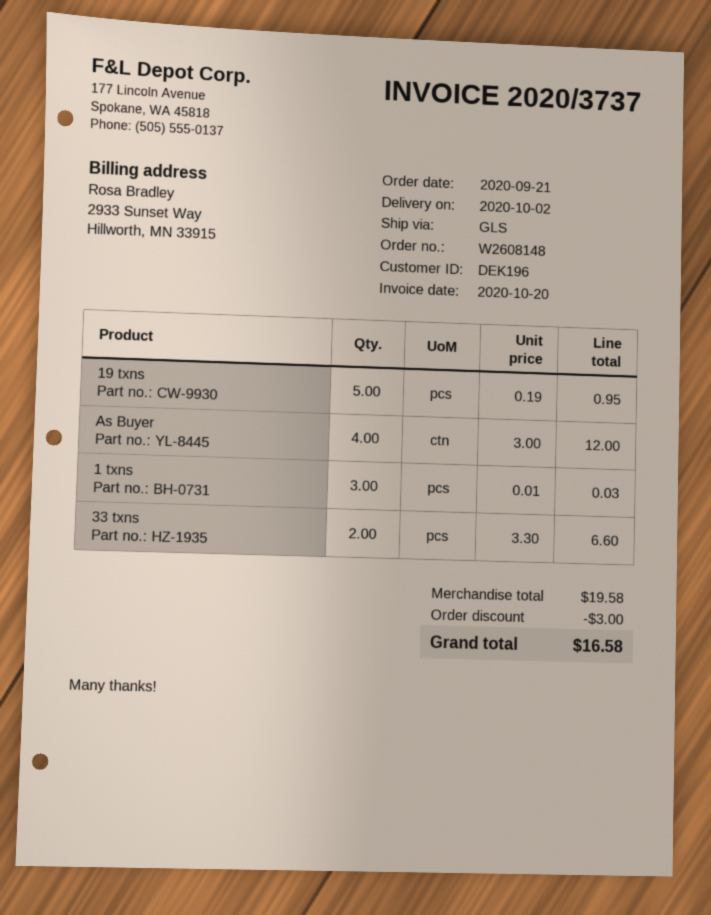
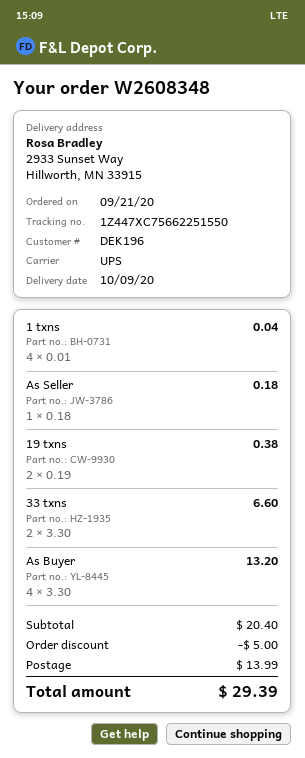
order number: W2608148 -> W2608348
delivery date: 2020-10-02 -> 2020-10-09
shipping method: GLS -> UPS
19 txns: 5 x 0.19 = 0.95 -> 2 x 0.19 = 0.38
As Buyer: 4 x 3.00 = 12.00 -> 4 x 3.30 = 13.20
1 txns: 3 x 0.01 = 0.03 -> 4 x 0.01 = 0.04
As Seller: none -> 1 x 0.18 = 0.18
subtotal: 19.58 -> 20.40
discount: 3.00 -> 5.00
shipping: none -> 13.99
total: 16.58 -> 29.39

